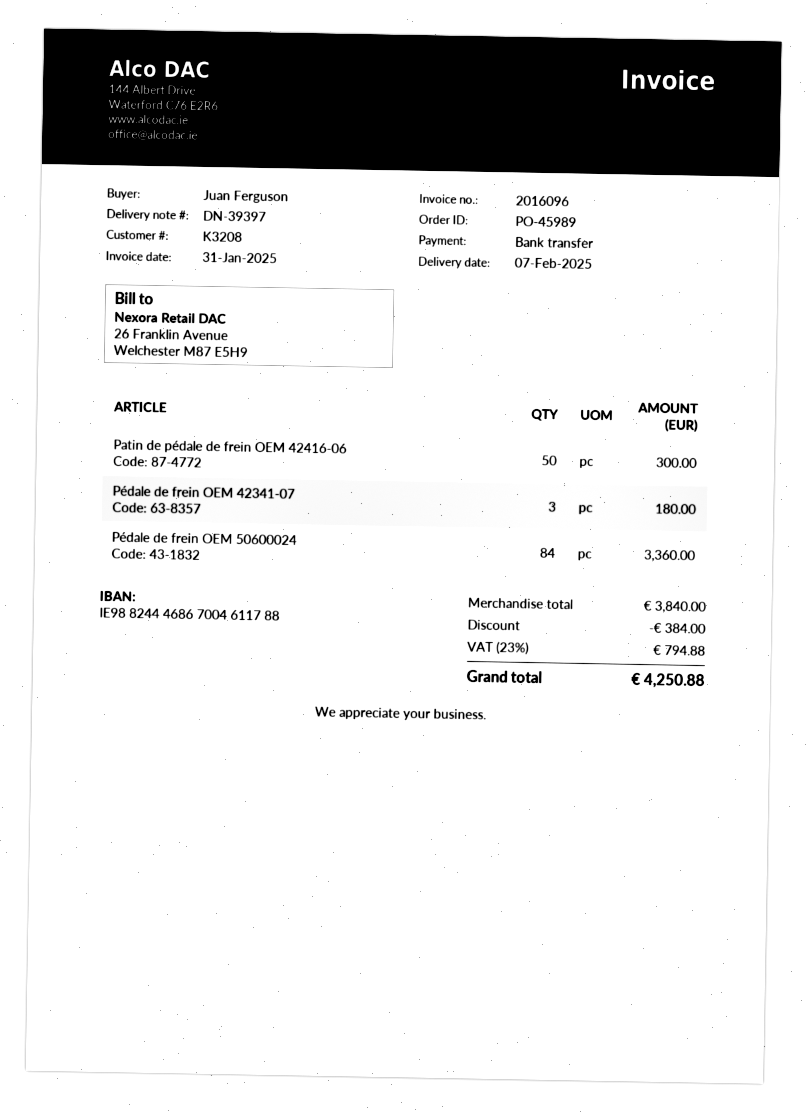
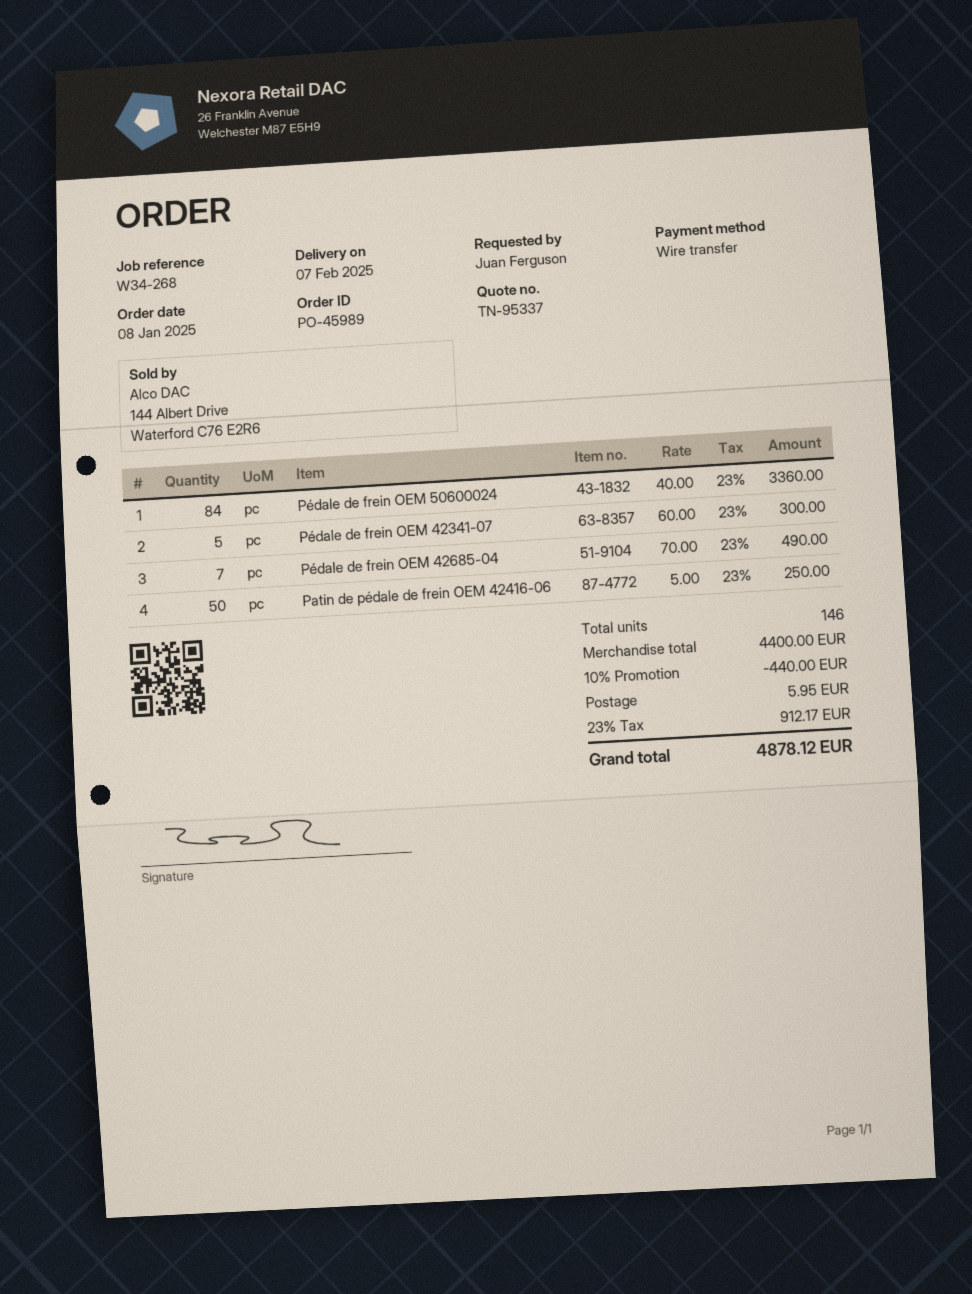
Patin de pédale de frein OEM 42416-06: 50 for 300.00 -> 50 for 250.00
Pédale de frein OEM 42341-07: 3 for 180.00 -> 5 for 300.00
Pédale de frein OEM 42685-04: none -> 7 for 490.00
subtotal: 3840.00 -> 4400.00
discount: 384.00 -> 440.00
shipping: none -> 5.95
tax: 23% = 794.88 -> 23% = 912.17
total: 4250.88 -> 4878.12

